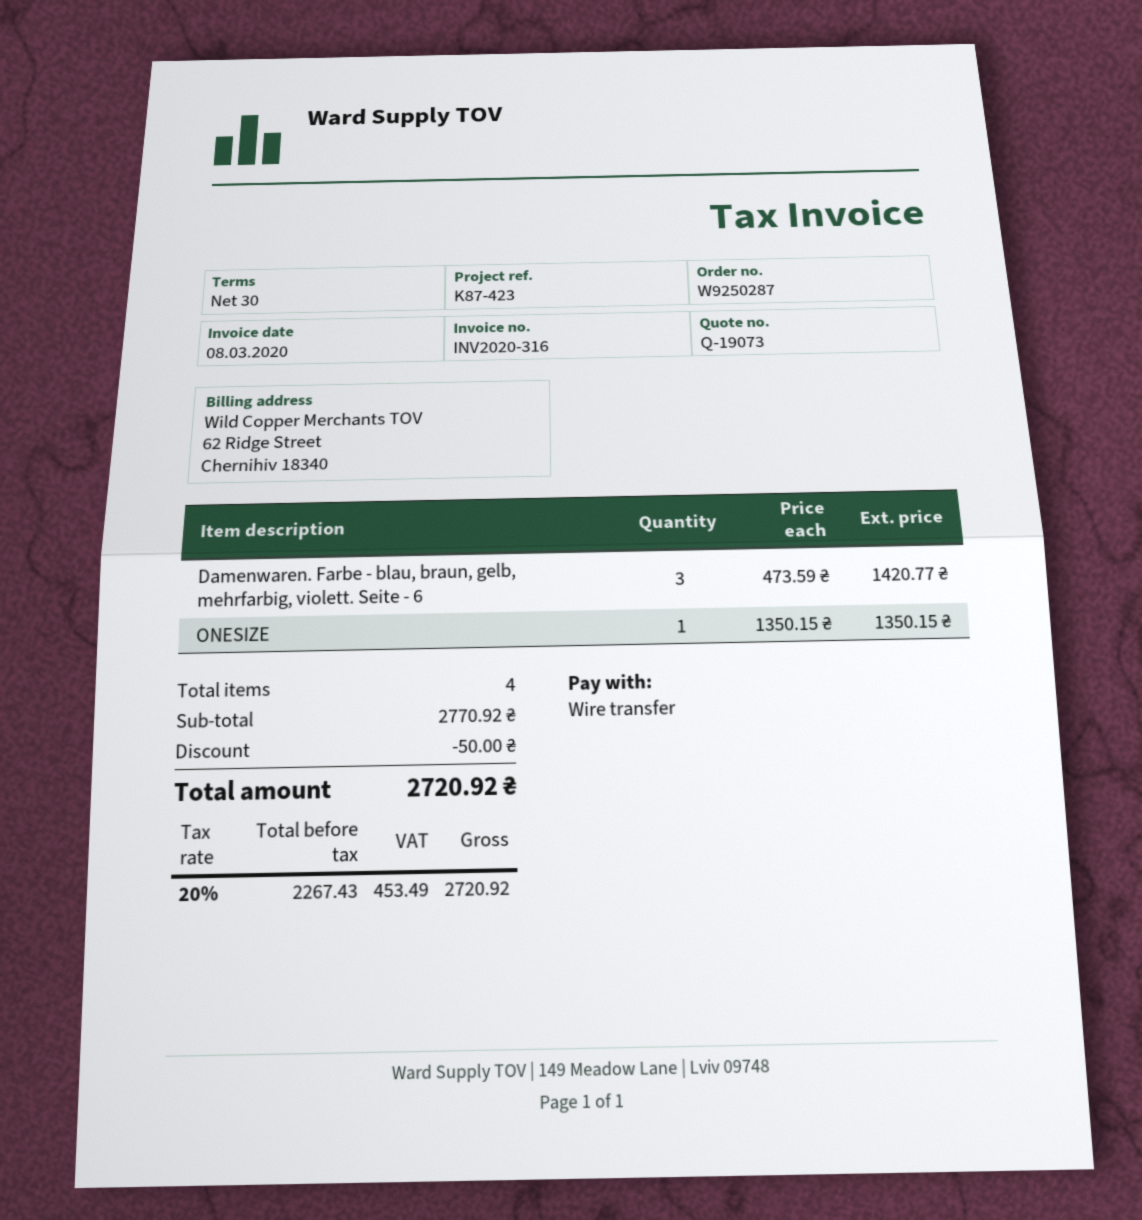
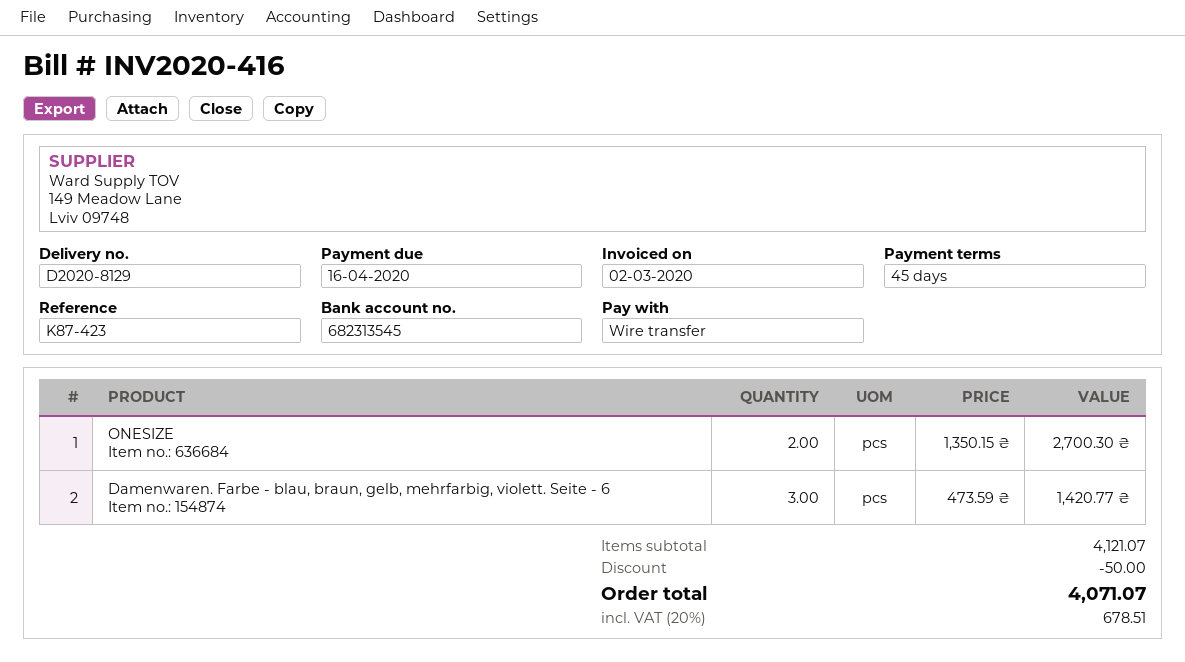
invoice number: INV2020-316 -> INV2020-416
invoice date: 2020-03-08 -> 2020-03-02
payment terms: 30 days -> 45 days
ONESIZE: 1 x 1350.15 = 1350.15 -> 2 x 1350.15 = 2700.30
subtotal: 2770.92 -> 4121.07
tax: 20% = 453.49 -> 20% = 678.51
total: 2720.92 -> 4071.07

